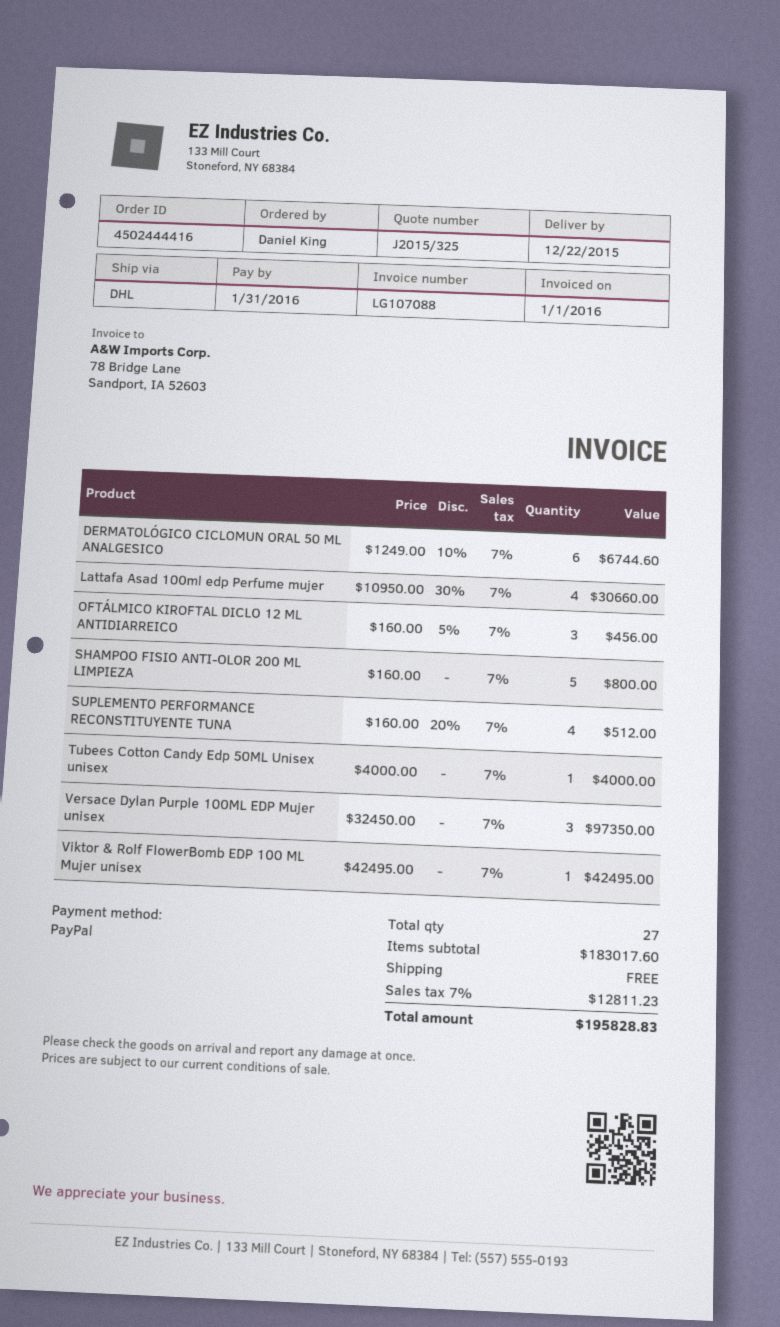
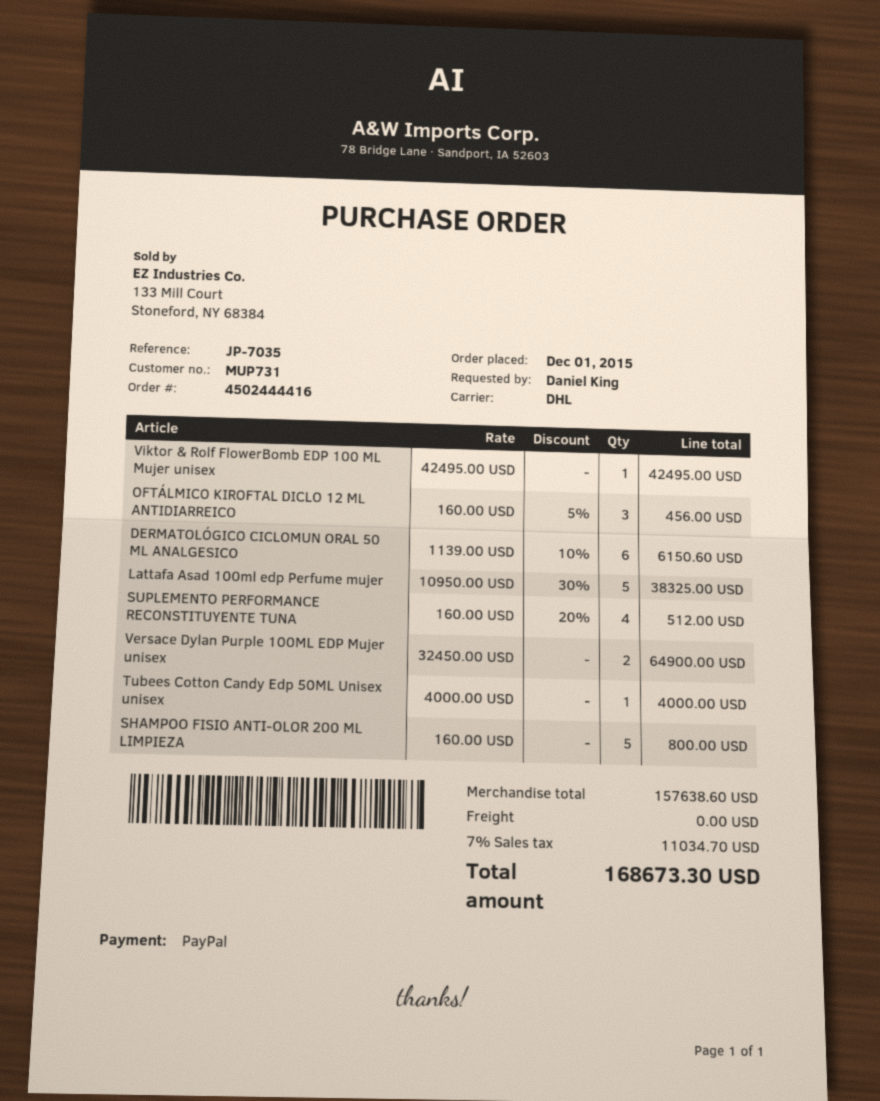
DERMATOLÓGICO CICLOMUN ORAL 50 ML ANALGESICO: 6 x 1249.00 - 10% = 6744.60 -> 6 x 1139.00 - 10% = 6150.60
Lattafa Asad 100ml edp Perfume mujer: 4 x 10950.00 - 30% = 30660.00 -> 5 x 10950.00 - 30% = 38325.00
Versace Dylan Purple 100ML EDP Mujer unisex: 3 x 32450.00 = 97350.00 -> 2 x 32450.00 = 64900.00
subtotal: 183017.60 -> 157638.60
tax: 7% = 12811.23 -> 7% = 11034.70
total: 195828.83 -> 168673.30

